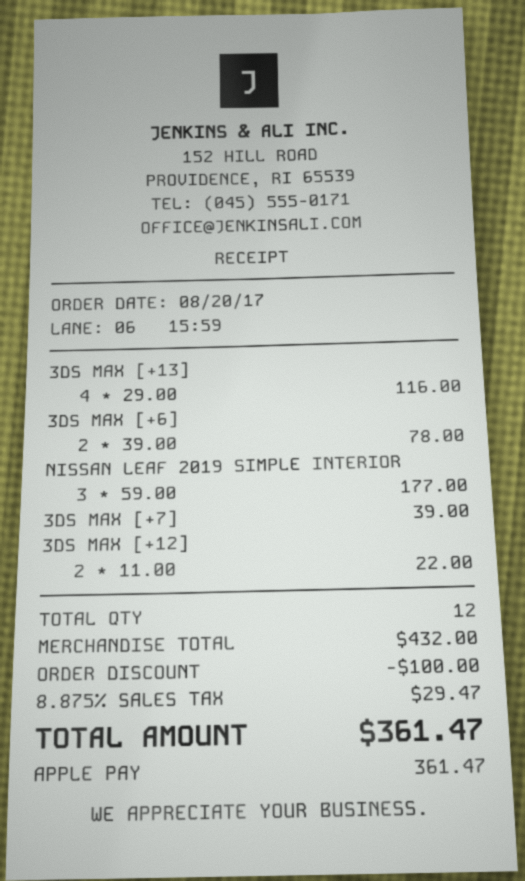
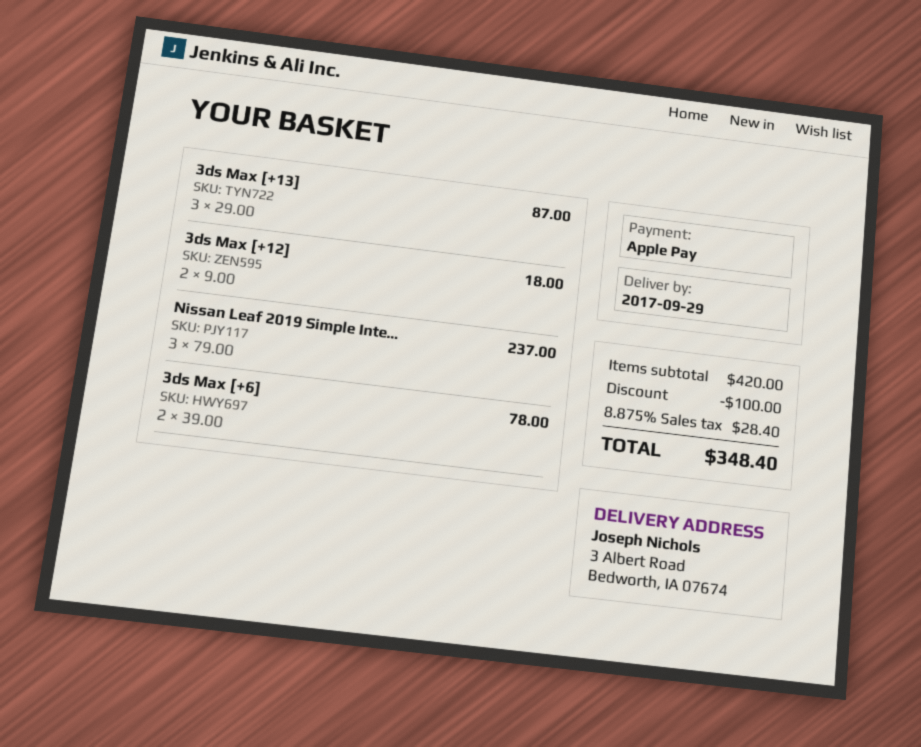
3DS MAX [+13]: 4 x 29.00 = 116.00 -> 3 x 29.00 = 87.00
NISSAN LEAF 2019 SIMPLE INTERIOR: 3 x 59.00 = 177.00 -> 3 x 79.00 = 237.00
3DS MAX [+7]: 1 x 39.00 = 39.00 -> none
3DS MAX [+12]: 2 x 11.00 = 22.00 -> 2 x 9.00 = 18.00
subtotal: 432.00 -> 420.00
tax: 8.875% = 29.47 -> 8.875% = 28.40
total: 361.47 -> 348.40

